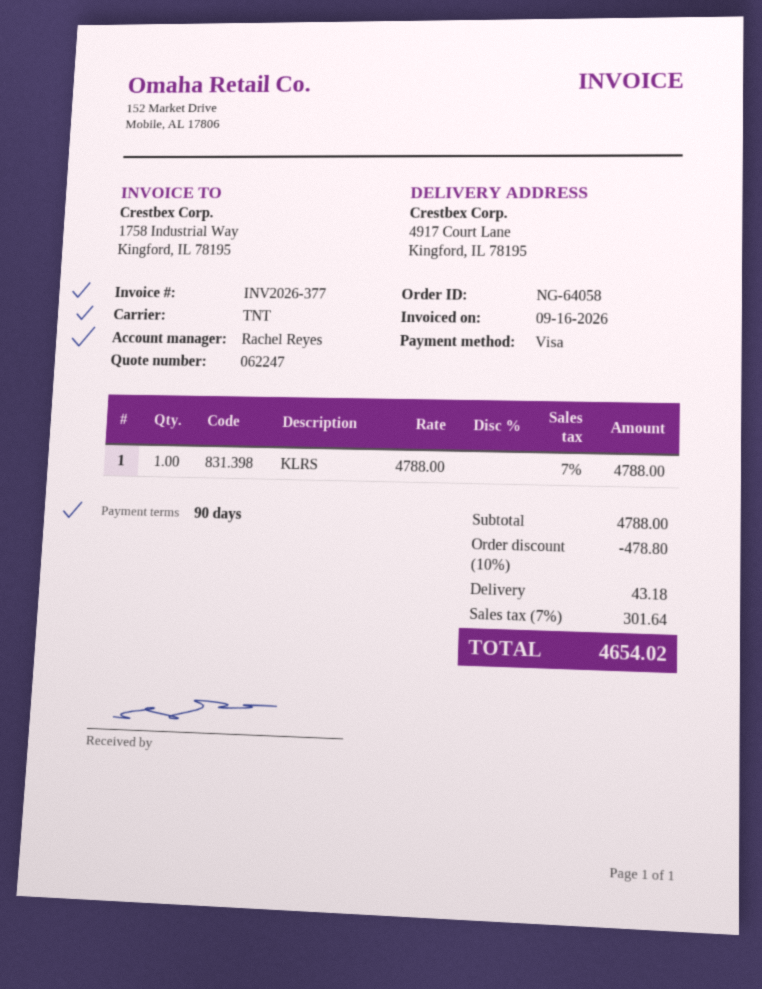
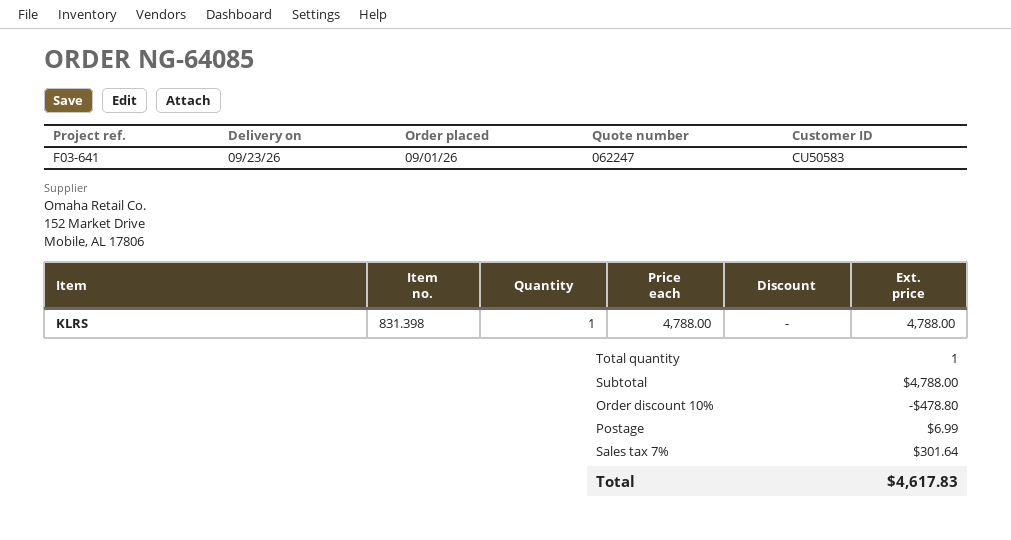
order number: NG-64058 -> NG-64085
shipping: 43.18 -> 6.99
total: 4654.02 -> 4617.83

